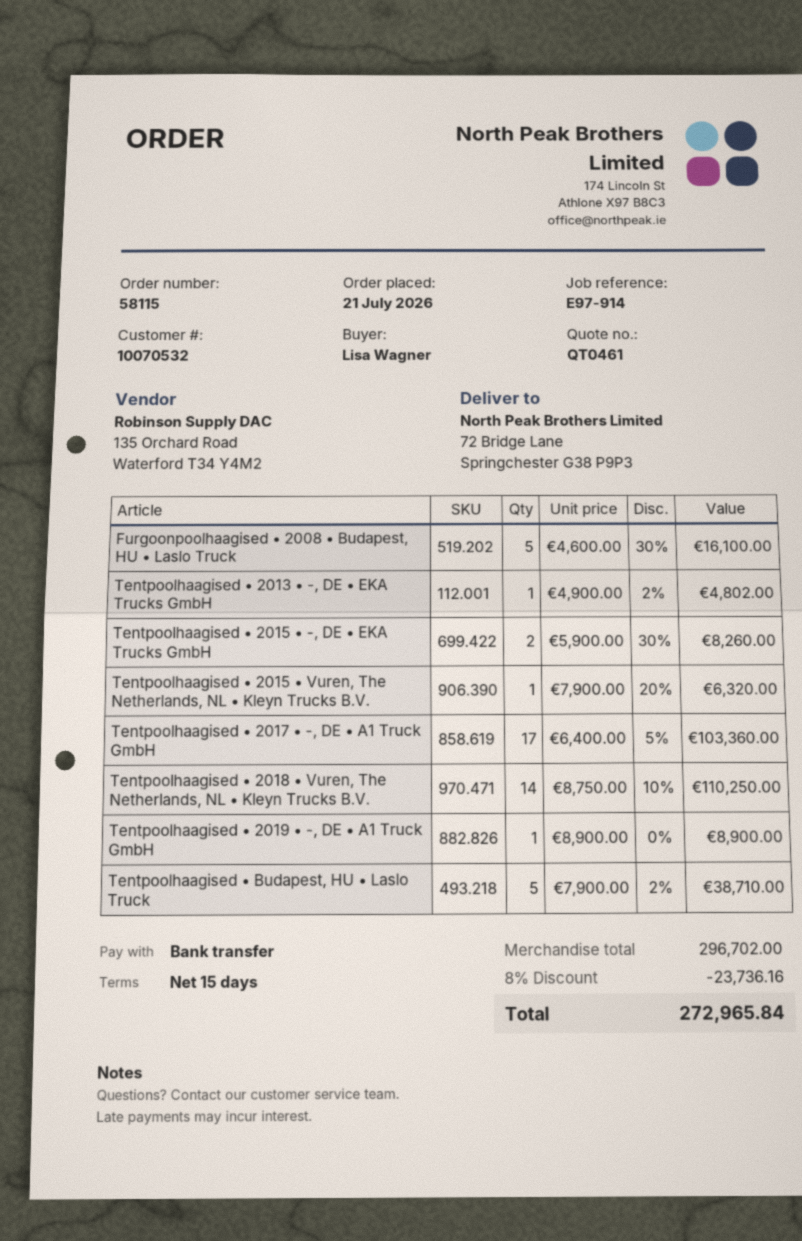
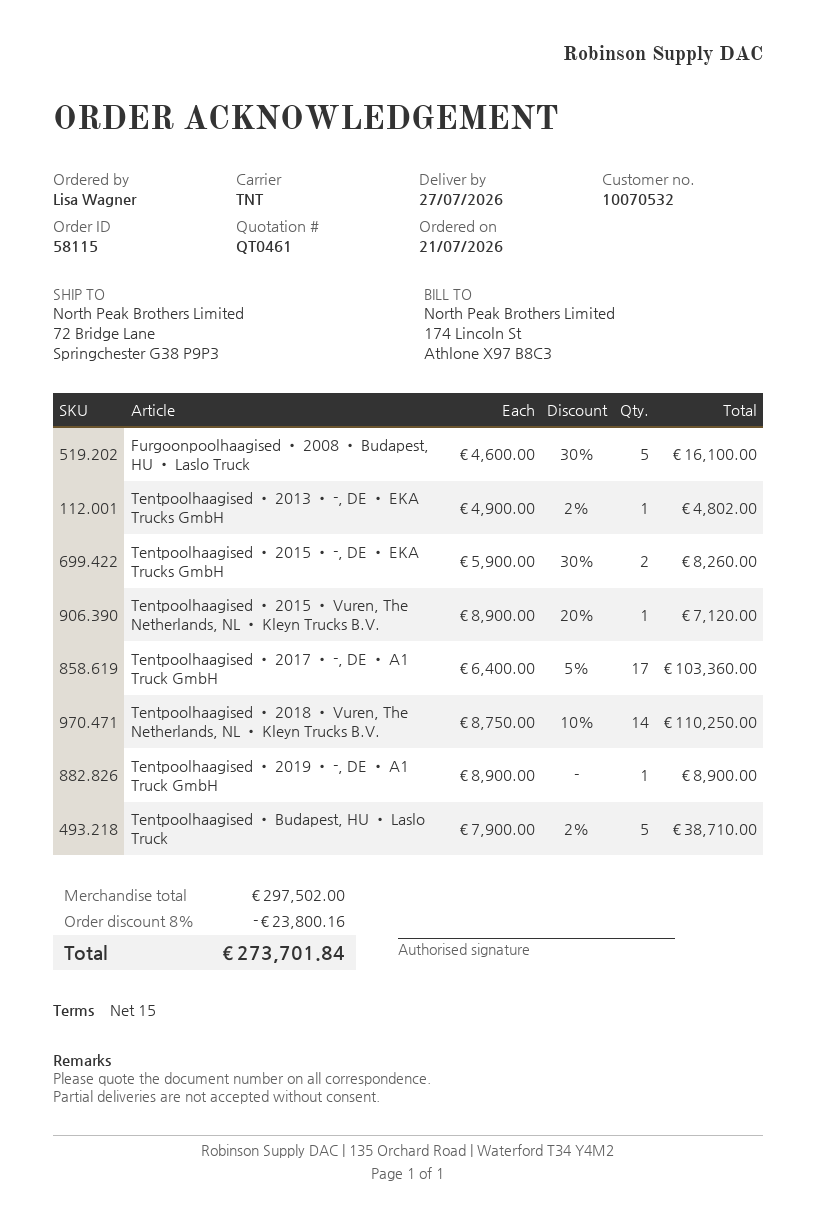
Tentpoolhaagised • 2015 • Vuren, The Netherlands, NL • Kleyn Trucks B.V.: 1 x 7900.00 - 20% = 6320.00 -> 1 x 8900.00 - 20% = 7120.00
subtotal: 296702.00 -> 297502.00
discount: 8% = 23736.16 -> 8% = 23800.16
total: 272965.84 -> 273701.84

